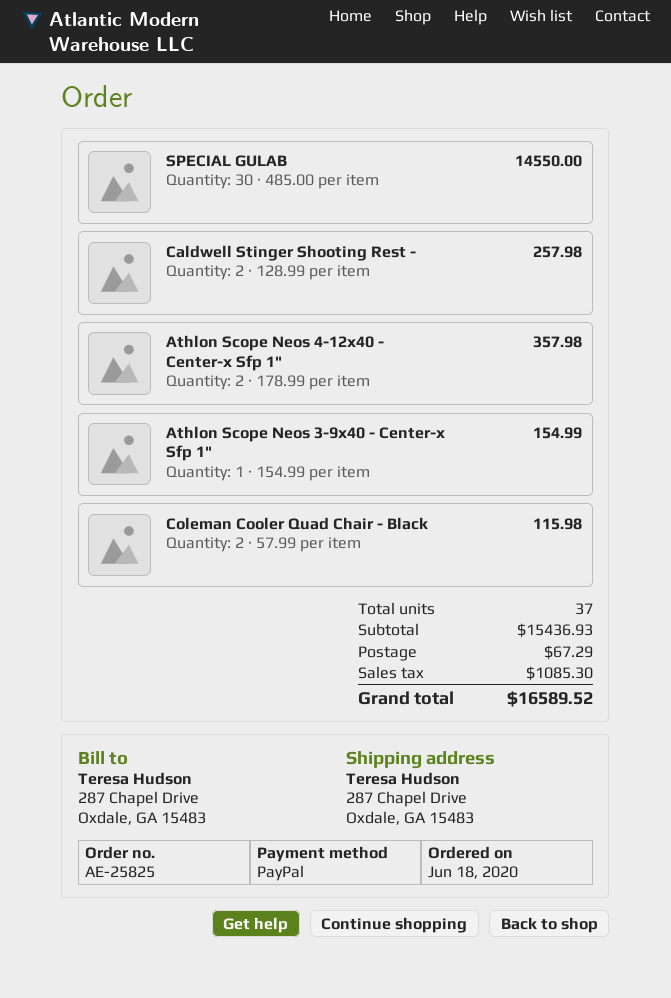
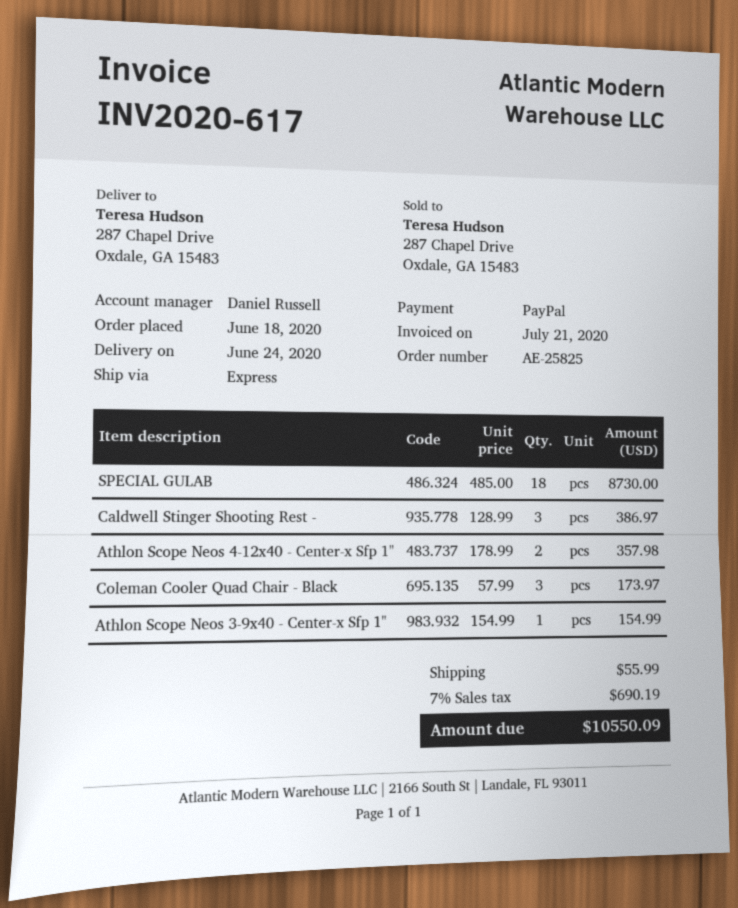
SPECIAL GULAB: 30 x 485.00 = 14550.00 -> 18 x 485.00 = 8730.00
Caldwell Stinger Shooting Rest -: 2 x 128.99 = 257.98 -> 3 x 128.99 = 386.97
Coleman Cooler Quad Chair - Black: 2 x 57.99 = 115.98 -> 3 x 57.99 = 173.97
shipping: 67.29 -> 55.99
tax: 1085.30 -> 690.19
total: 16589.52 -> 10550.09

